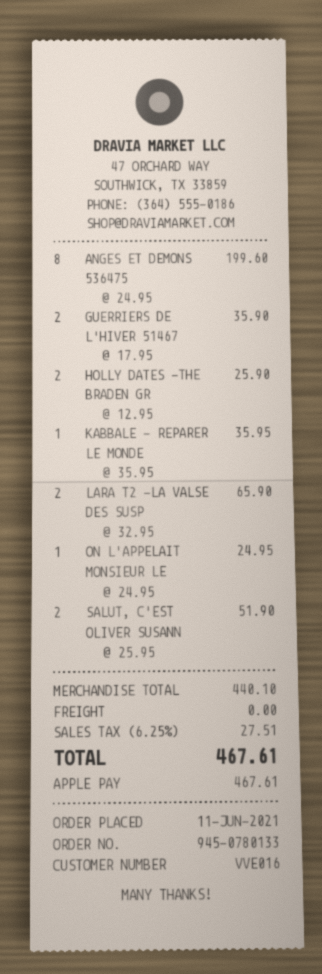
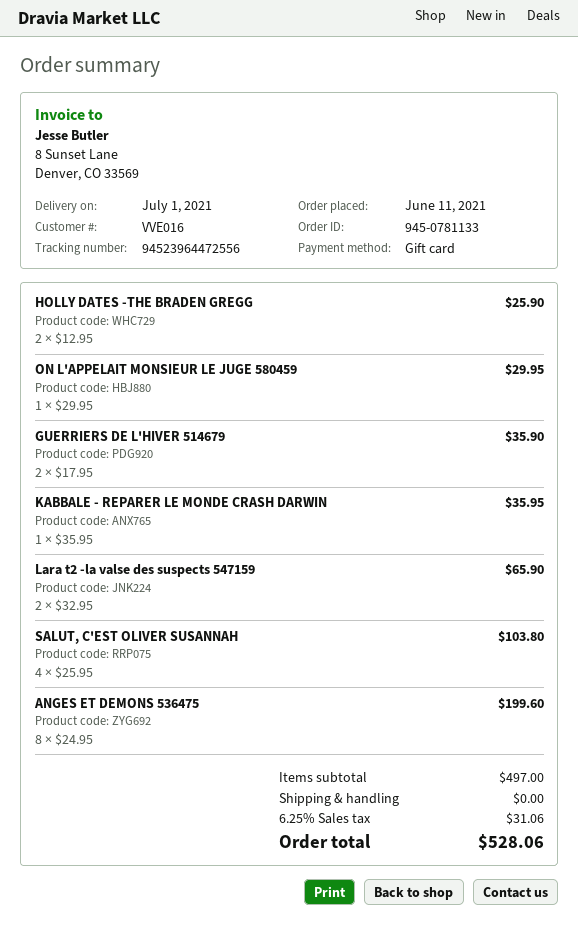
order number: 945-0780133 -> 945-0781133
payment method: Apple Pay -> gift card
ON L'APPELAIT MONSIEUR LE: 1 x 24.95 = 24.95 -> 1 x 29.95 = 29.95
SALUT, C'EST OLIVER SUSANN: 2 x 25.95 = 51.90 -> 4 x 25.95 = 103.80
subtotal: 440.10 -> 497.00
tax: 6.25% = 27.51 -> 6.25% = 31.06
total: 467.61 -> 528.06

